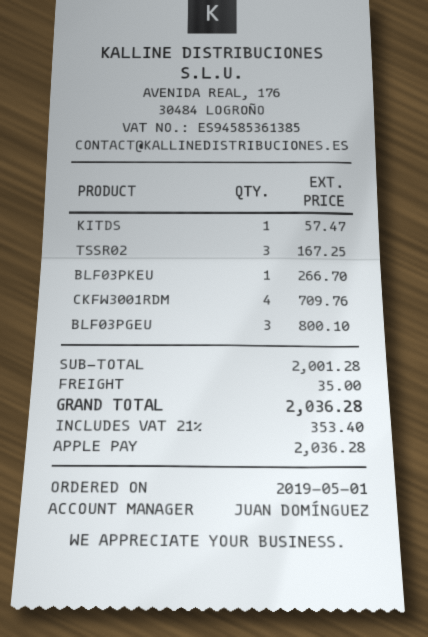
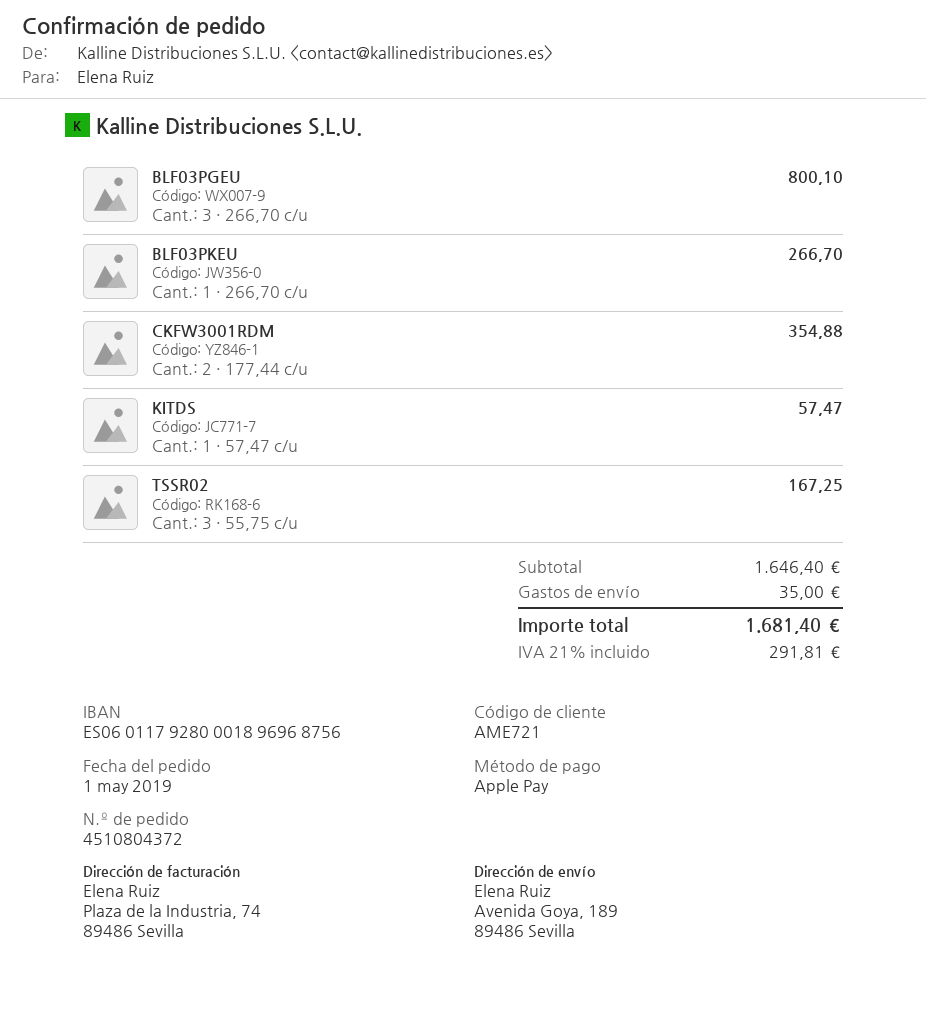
CKFW3001RDM: 4 for 709.76 -> 2 for 354.88
subtotal: 2001.28 -> 1646.40
tax: 21% = 353.40 -> 21% = 291.81
total: 2036.28 -> 1681.40

